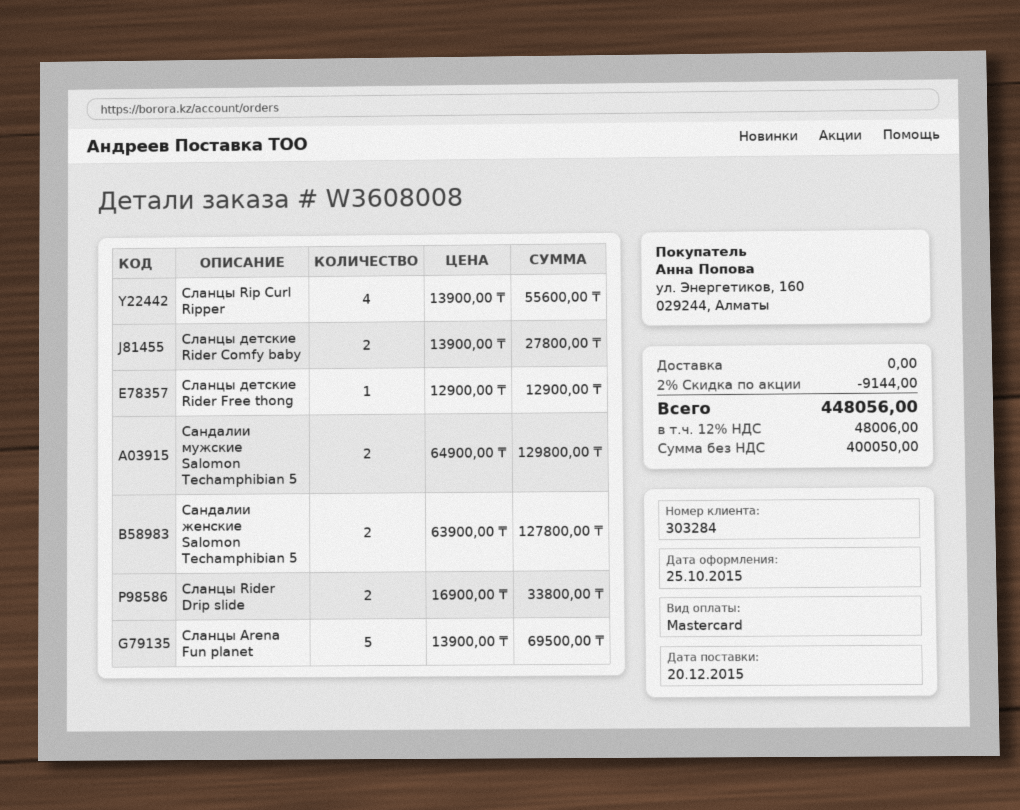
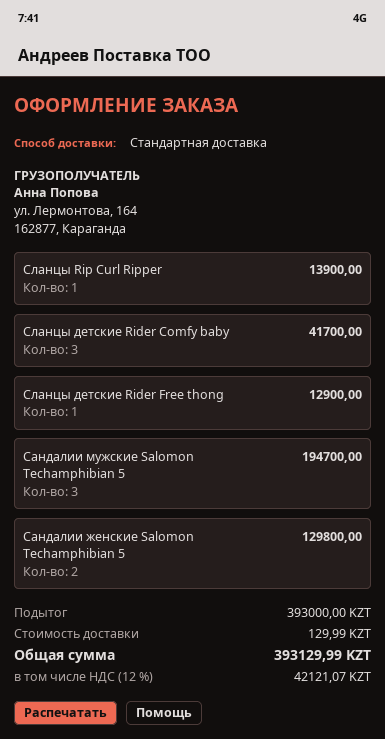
Сланцы Rip Curl Ripper: 4 for 55600.00 -> 1 for 13900.00
Сланцы детские Rider Comfy baby: 2 for 27800.00 -> 3 for 41700.00
Сандалии мужские Salomon Techamphibian 5: 2 for 129800.00 -> 3 for 194700.00
Сандалии женские Salomon Techamphibian 5: 2 for 127800.00 -> 2 for 129800.00
Сланцы Rider Drip slide: 2 for 33800.00 -> none
Сланцы Arena Fun planet: 5 for 69500.00 -> none
discount: 2% = 9144.00 -> none
shipping: 0.00 -> 129.99
tax: 12% = 48006.00 -> 12% = 42121.07
total: 448056.00 -> 393129.99

